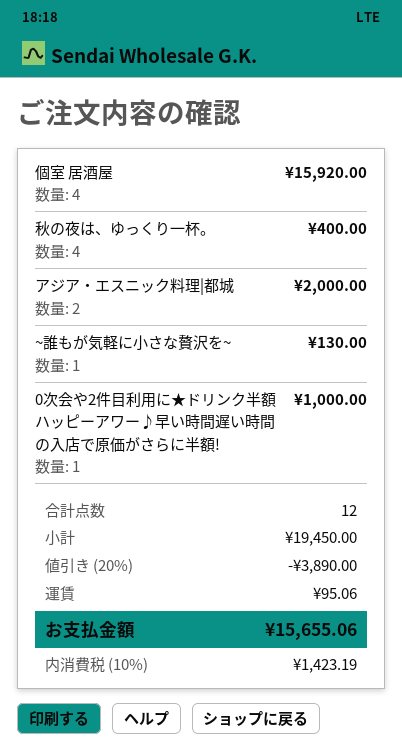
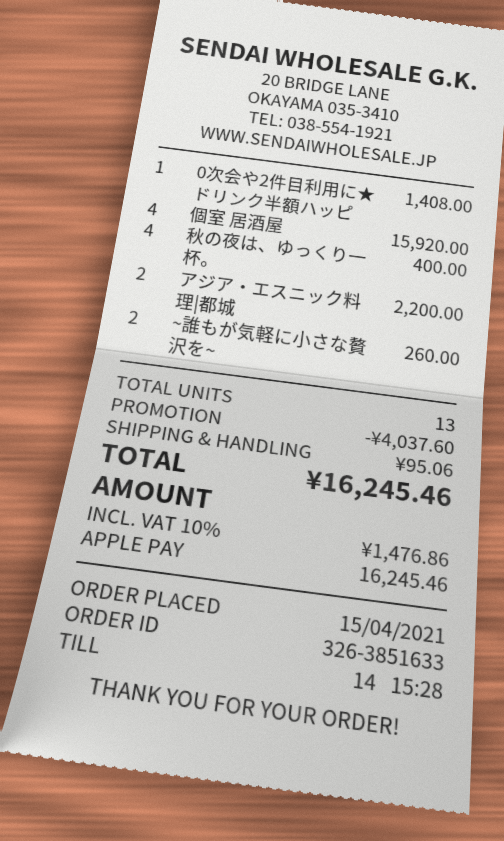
アジア・エスニック料理|都城: 2 for 2000.00 -> 2 for 2200.00
~誰もが気軽に小さな贅沢を~: 1 for 130.00 -> 2 for 260.00
0次会や2件目利用に★ドリンク半額ハッピーアワー♪早い時間遅い時間の入店で原価がさらに半額!: 1 for 1000.00 -> 1 for 1408.00
total quantity: 12 -> 13
discount: 3890.00 -> 4037.60
tax: 10% = 1423.19 -> 10% = 1476.86
total: 15655.06 -> 16245.46

